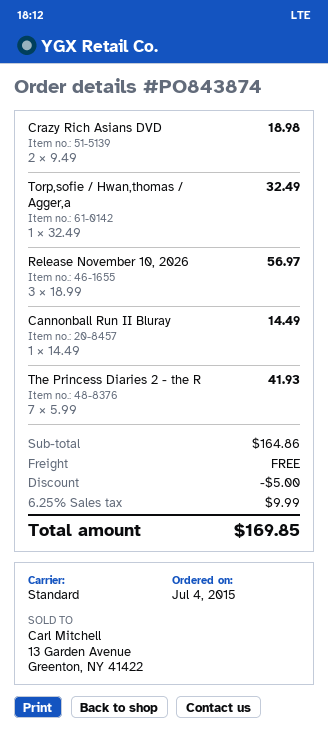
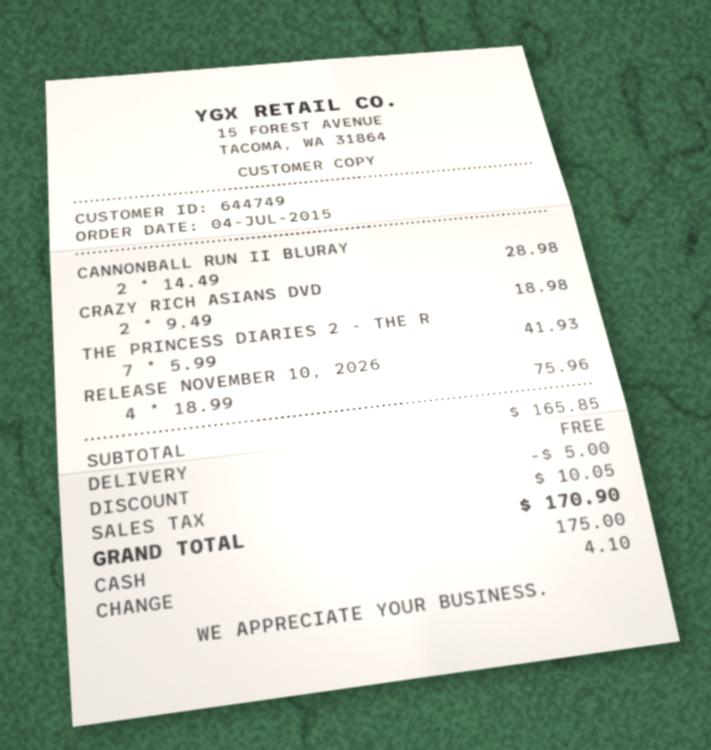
Torp,sofie / Hwan,thomas / Agger,a: 1 x 32.49 = 32.49 -> none
Release November 10, 2026: 3 x 18.99 = 56.97 -> 4 x 18.99 = 75.96
Cannonball Run II Bluray: 1 x 14.49 = 14.49 -> 2 x 14.49 = 28.98
subtotal: 164.86 -> 165.85
tax: 9.99 -> 10.05
total: 169.85 -> 170.90

